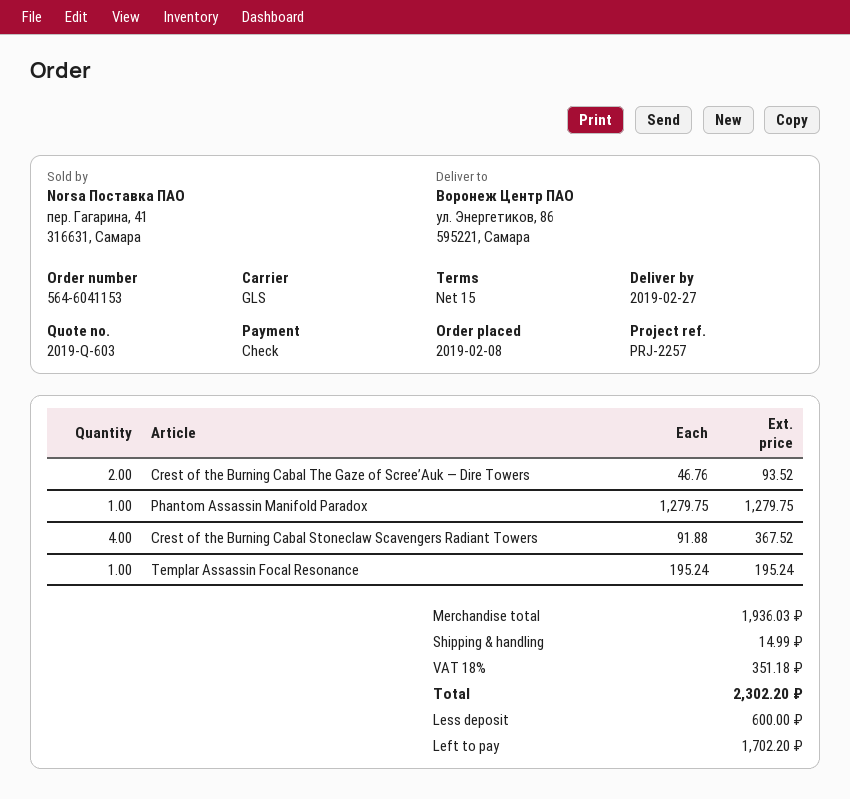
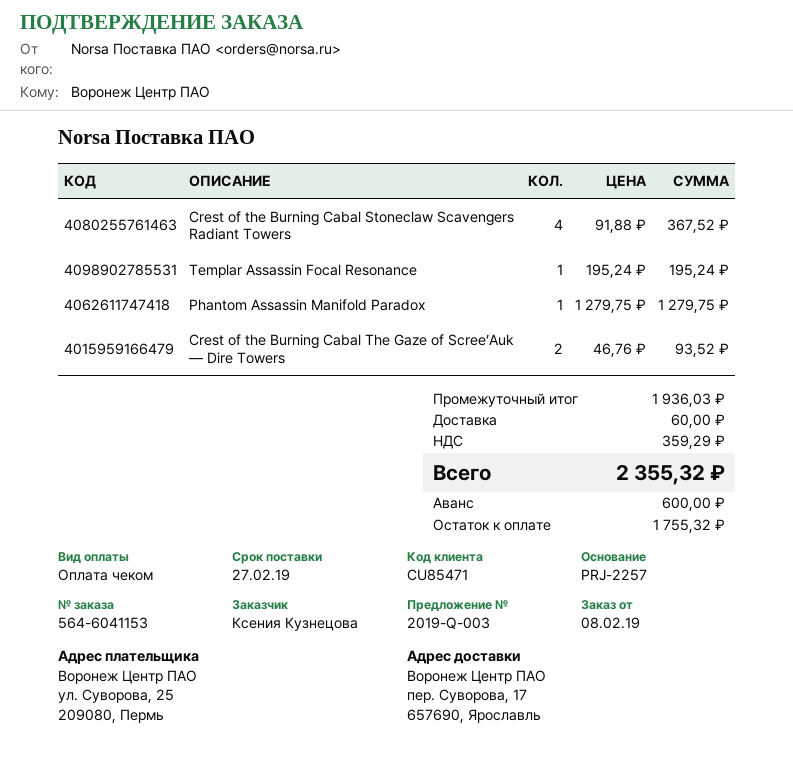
quote number: 2019-Q-603 -> 2019-Q-003
ship to: ул. Энергетиков, 86, 595221, Самара -> пер. Суворова, 17, 657690, Ярославль
shipping: 14.99 -> 60.00
tax: 351.18 -> 359.29
total: 2302.20 -> 2355.32
balance: 1702.20 -> 1755.32

